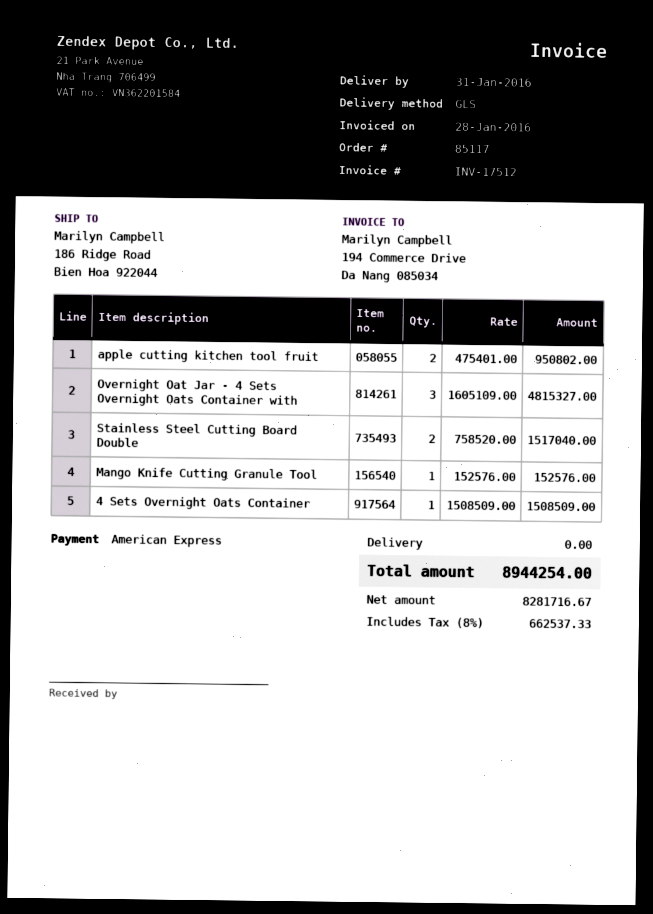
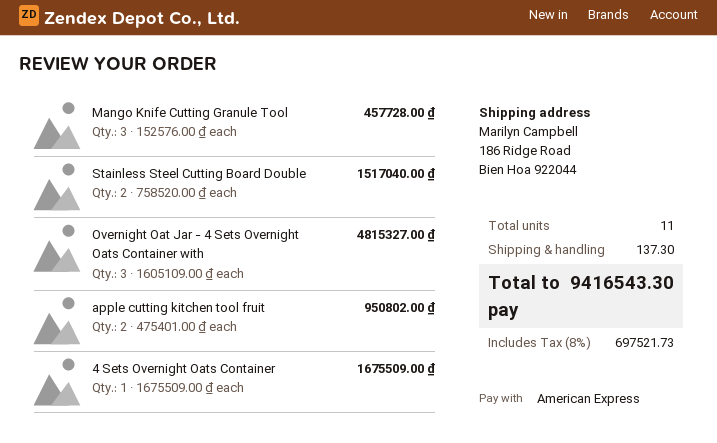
Mango Knife Cutting Granule Tool: 1 x 152576.00 = 152576.00 -> 3 x 152576.00 = 457728.00
4 Sets Overnight Oats Container: 1 x 1508509.00 = 1508509.00 -> 1 x 1675509.00 = 1675509.00
shipping: 0.00 -> 137.30
tax: 8% = 662537.33 -> 8% = 697521.73
total: 8944254.00 -> 9416543.30

